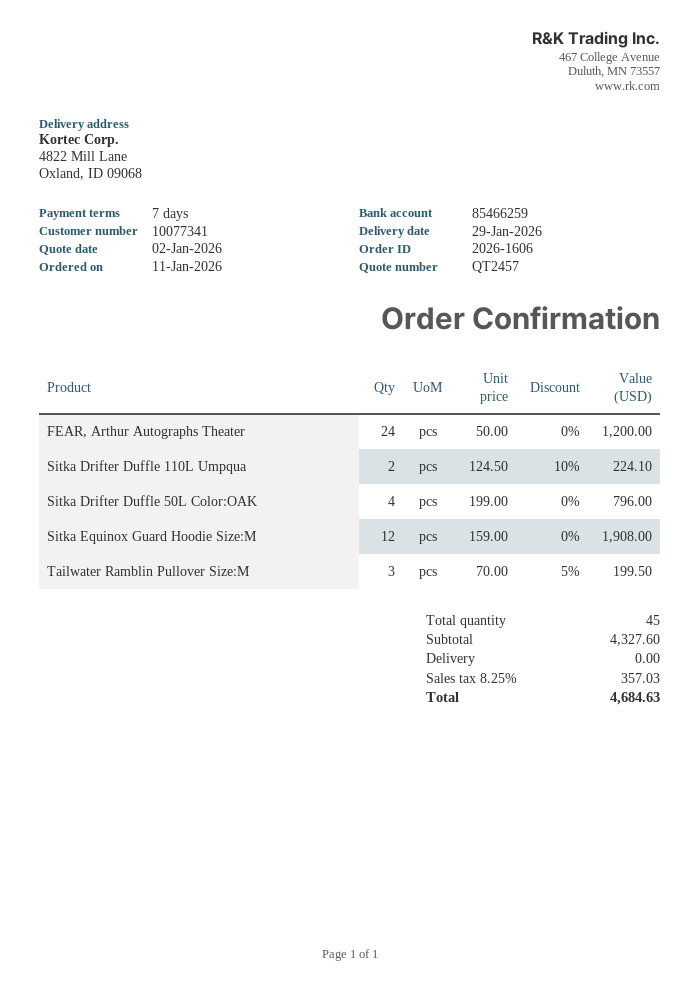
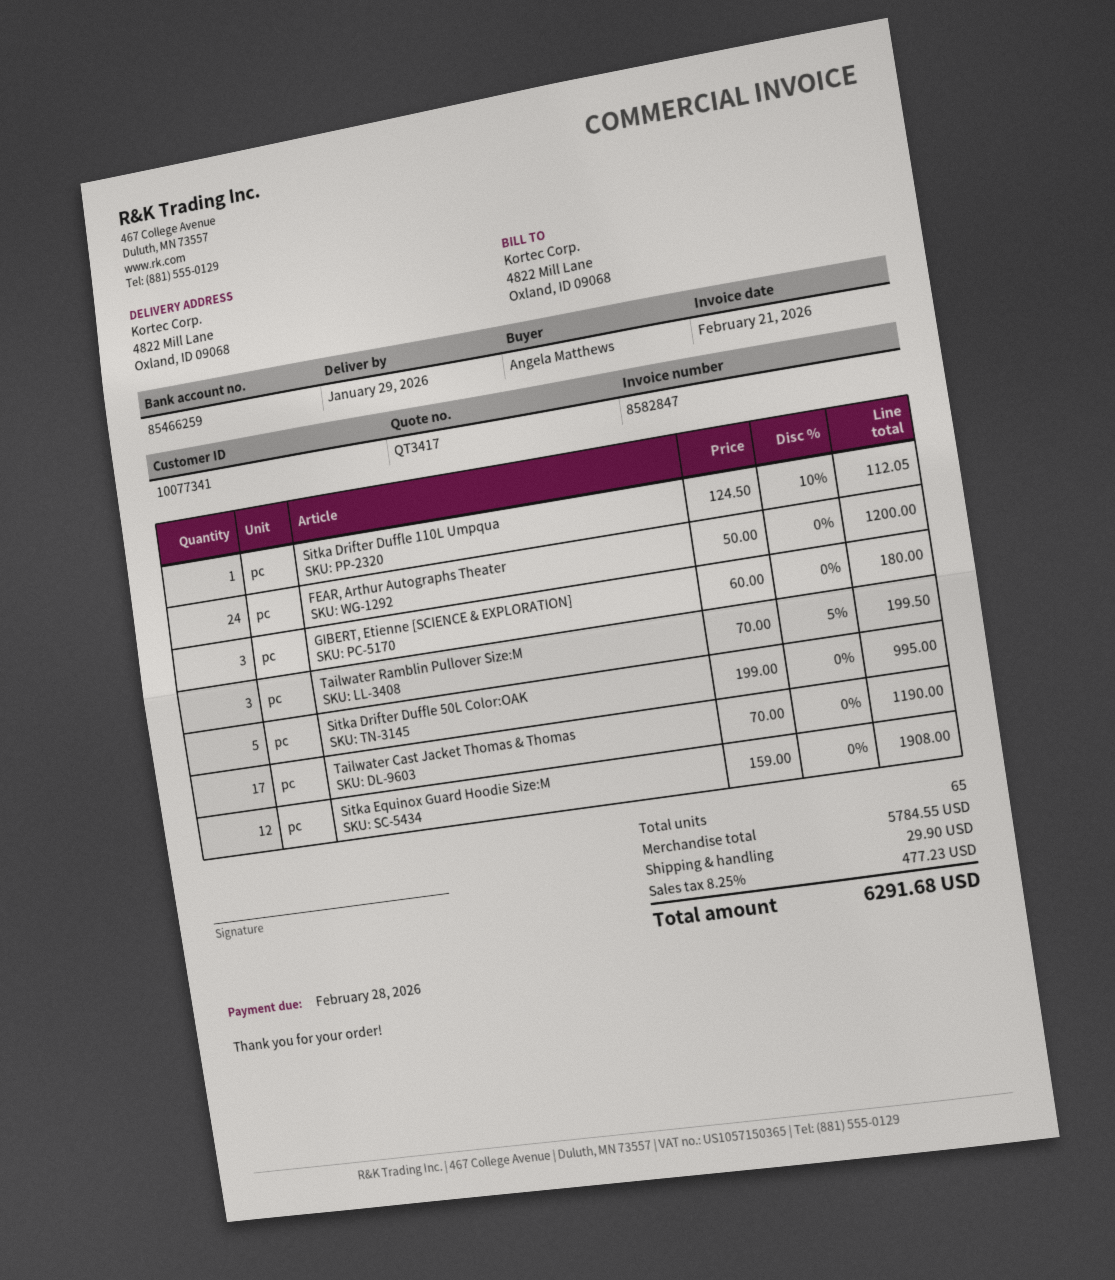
quote number: QT2457 -> QT3417
Sitka Drifter Duffle 110L Umpqua: 2 x 124.50 - 10% = 224.10 -> 1 x 124.50 - 10% = 112.05
Sitka Drifter Duffle 50L Color:OAK: 4 x 199.00 = 796.00 -> 5 x 199.00 = 995.00
GIBERT, Etienne [SCIENCE & EXPLORATION]: none -> 3 x 60.00 = 180.00
Tailwater Cast Jacket Thomas & Thomas: none -> 17 x 70.00 = 1190.00
total quantity: 45 -> 65
subtotal: 4327.60 -> 5784.55
shipping: 0.00 -> 29.90
tax: 8.25% = 357.03 -> 8.25% = 477.23
total: 4684.63 -> 6291.68

